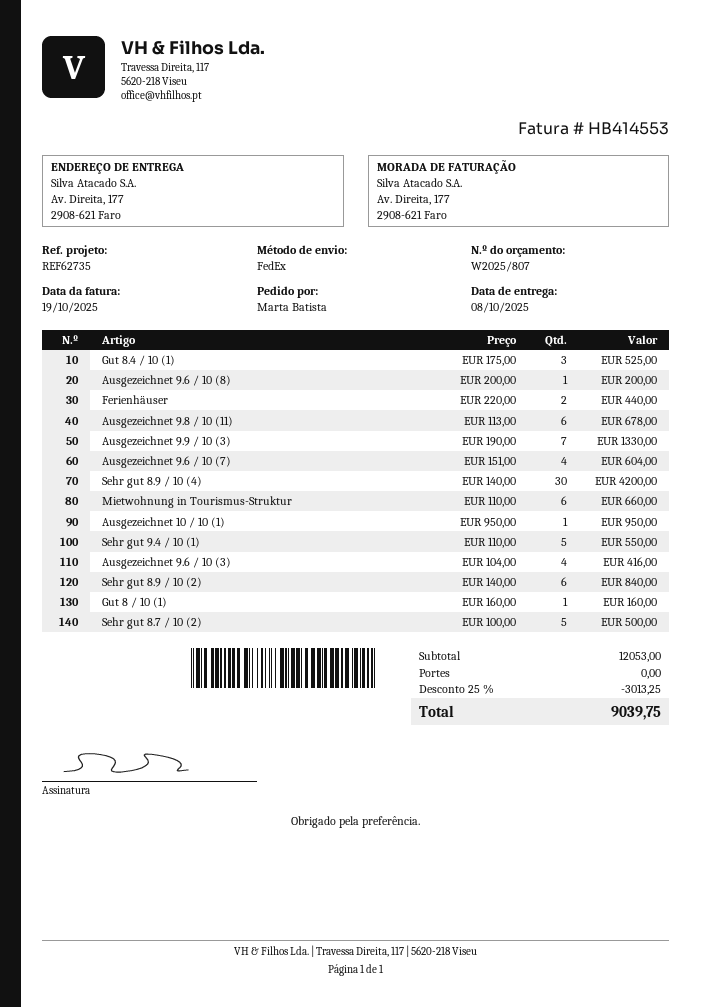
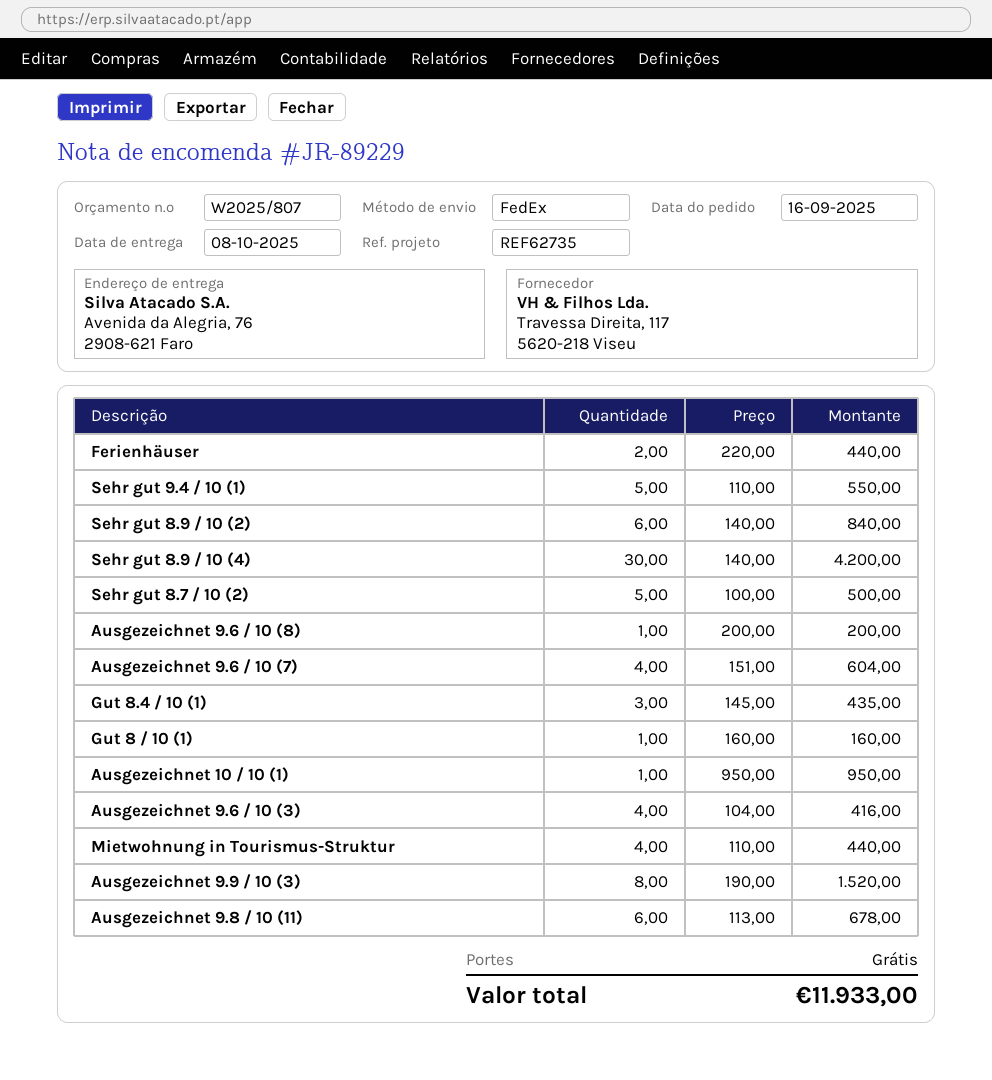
ship to: Av. Direita, 177, 2908-621 Faro -> Avenida da Alegria, 76, 2908-621 Faro
Gut 8.4 / 10 (1): 3 x 175.00 = 525.00 -> 3 x 145.00 = 435.00
Ausgezeichnet 9.9 / 10 (3): 7 x 190.00 = 1330.00 -> 8 x 190.00 = 1520.00
Mietwohnung in Tourismus-Struktur: 6 x 110.00 = 660.00 -> 4 x 110.00 = 440.00
discount: 25% = 3013.25 -> none
total: 9039.75 -> 11933.00

